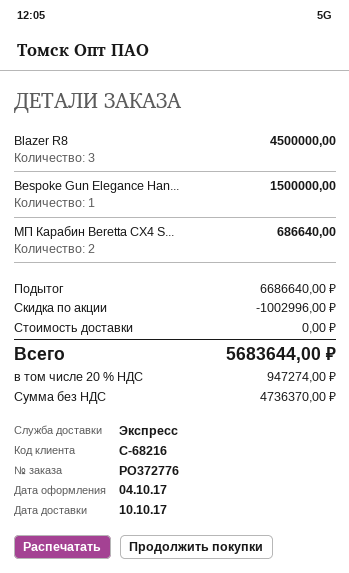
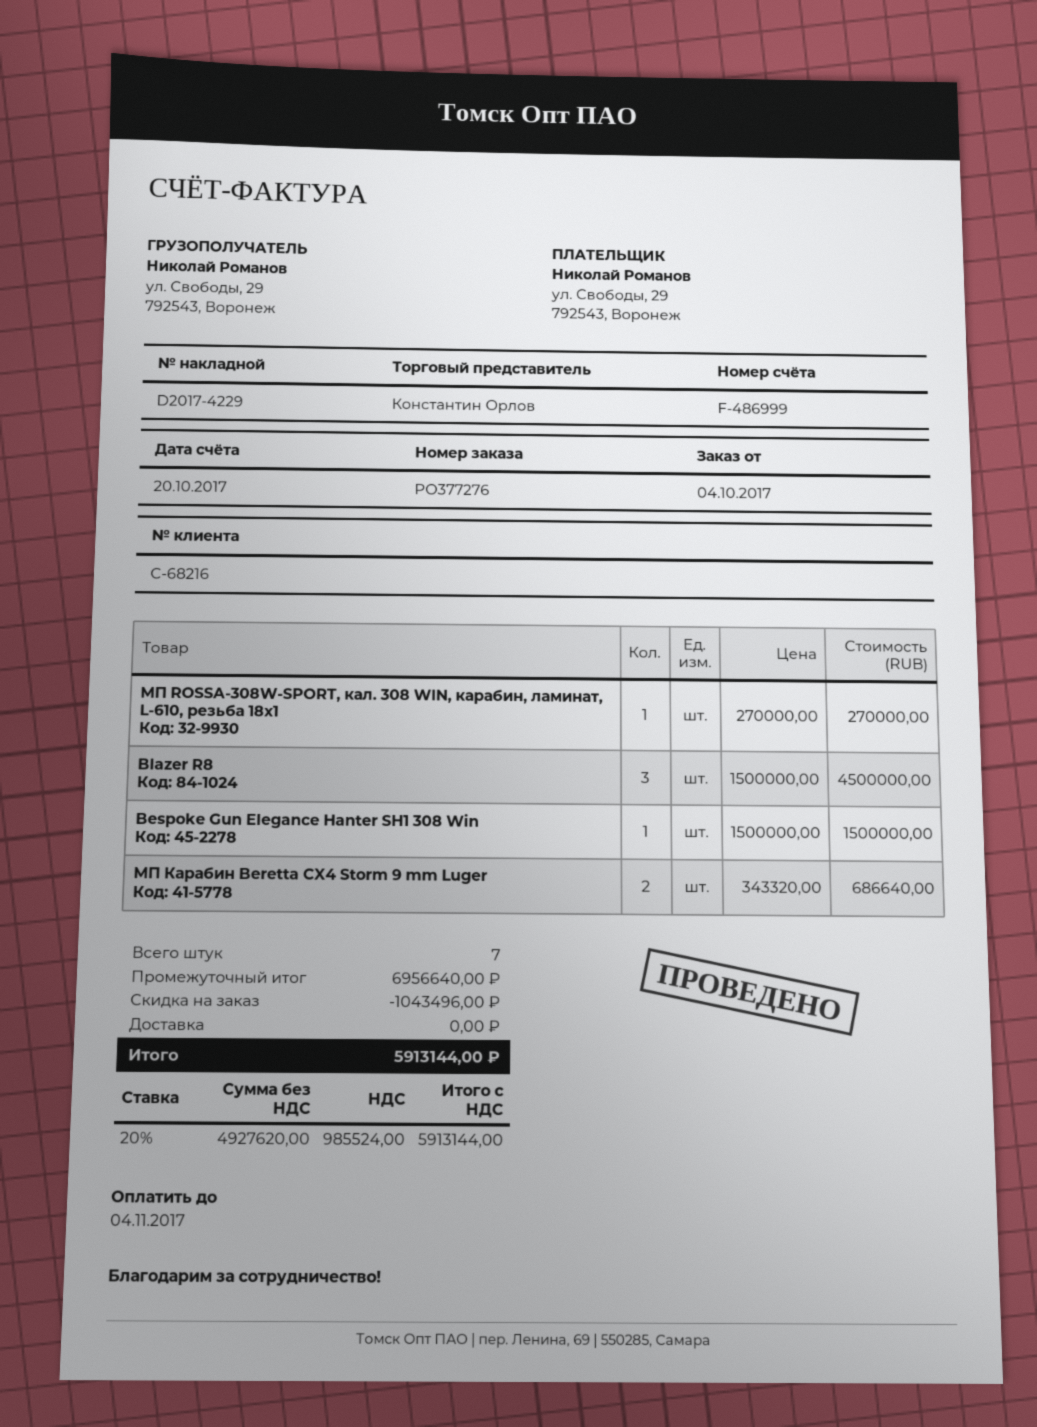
order number: PO372776 -> PO377276
МП ROSSA-308W-SPORT, кал. 308 WIN, карабин, ламинат, L-610, резьба 18х1: none -> 1 for 270000.00
subtotal: 6686640.00 -> 6956640.00
discount: 1002996.00 -> 1043496.00
net: 4736370.00 -> 4927620.00
tax: 20% = 947274.00 -> 20% = 985524.00
total: 5683644.00 -> 5913144.00

